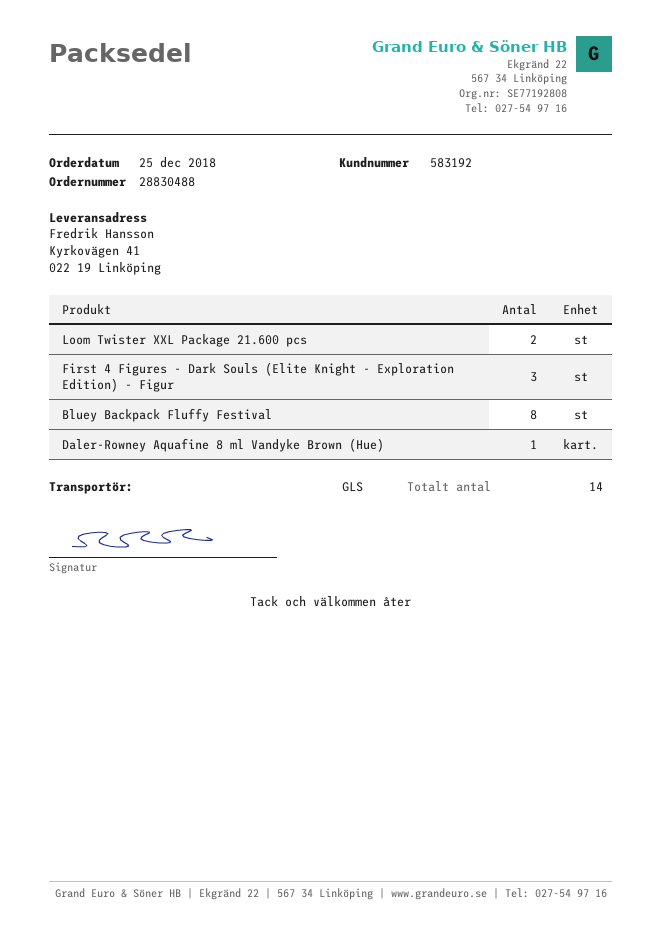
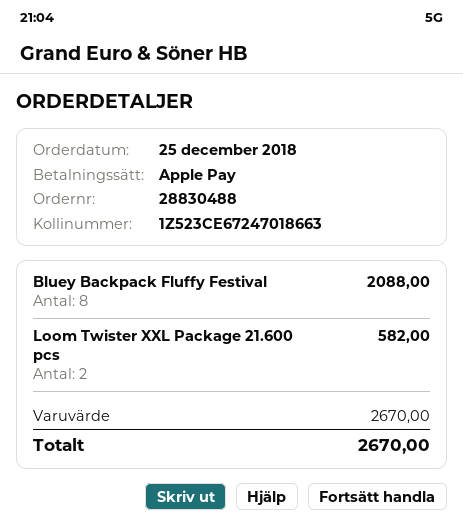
First 4 Figures - Dark Souls (Elite Knight - Exploration Edition) - Figur: 3 -> none
Daler-Rowney Aquafine 8 ml Vandyke Brown (Hue): 1 -> none

